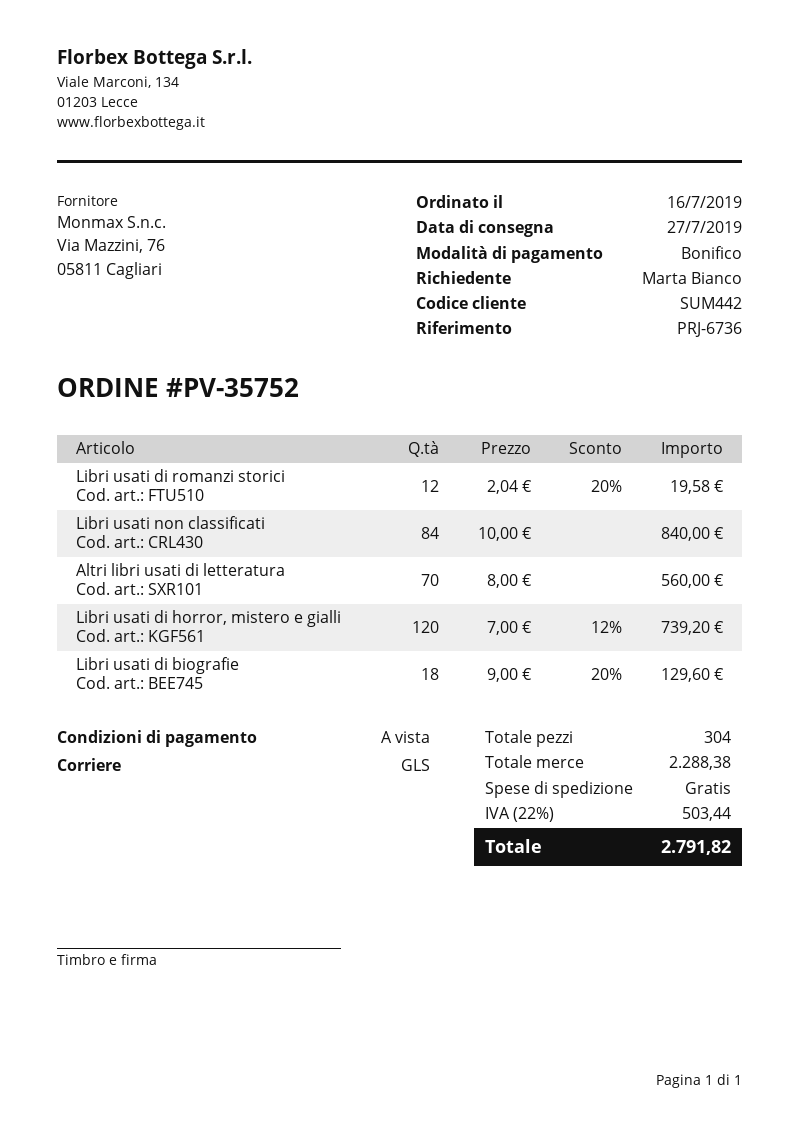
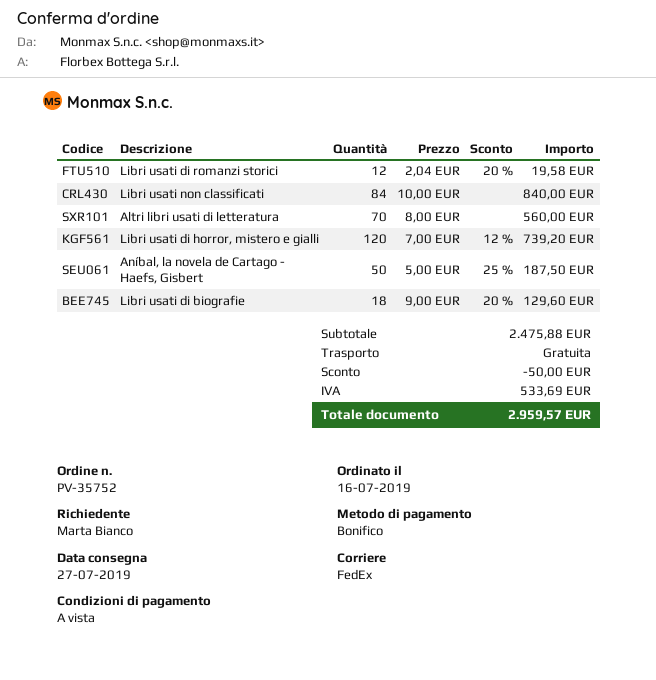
shipping method: GLS -> FedEx
Aníbal, la novela de Cartago - Haefs, Gisbert: none -> 50 x 5.00 - 25% = 187.50
subtotal: 2288.38 -> 2475.88
discount: none -> 50.00
tax: 503.44 -> 533.69
total: 2791.82 -> 2959.57

